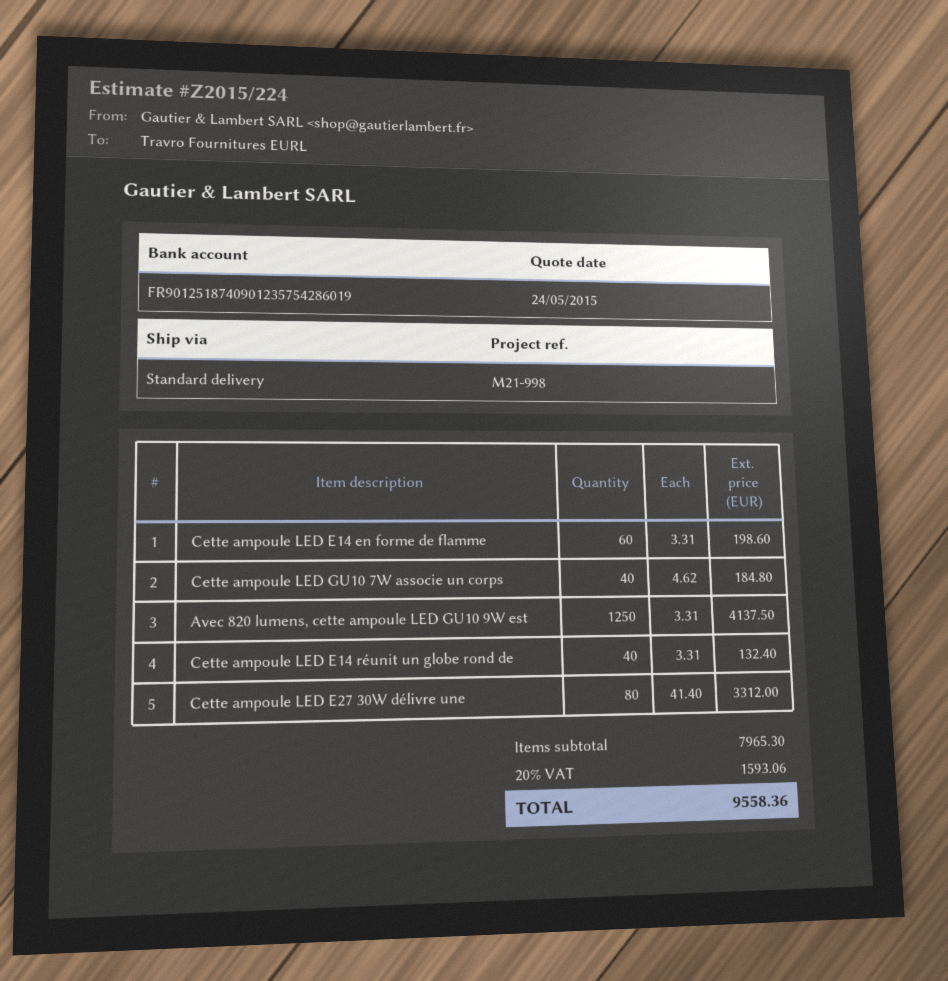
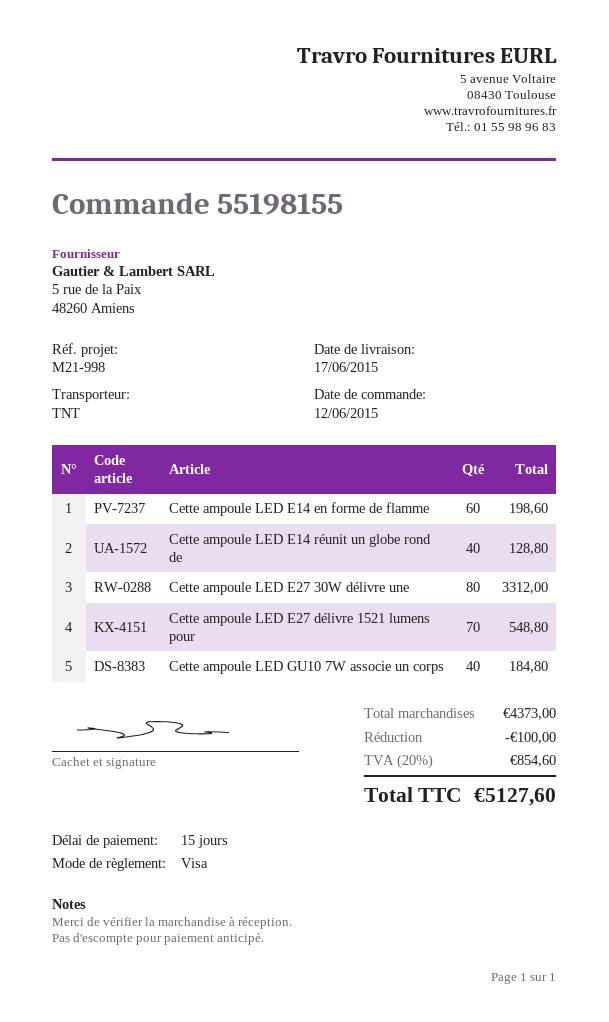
shipping method: standard -> TNT
Avec 820 lumens, cette ampoule LED GU10 9W est: 1250 for 4137.50 -> none
Cette ampoule LED E14 réunit un globe rond de: 40 for 132.40 -> 40 for 128.80
Cette ampoule LED E27 délivre 1521 lumens pour: none -> 70 for 548.80
subtotal: 7965.30 -> 4373.00
discount: none -> 100.00
tax: 20% = 1593.06 -> 20% = 854.60
total: 9558.36 -> 5127.60

